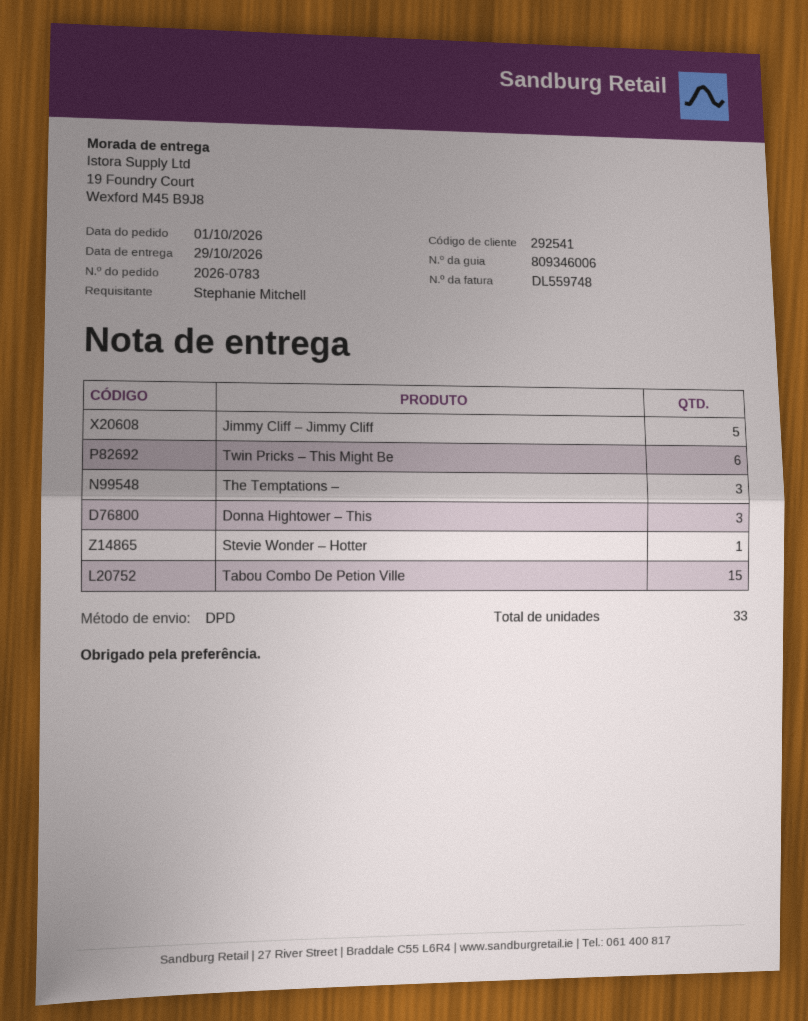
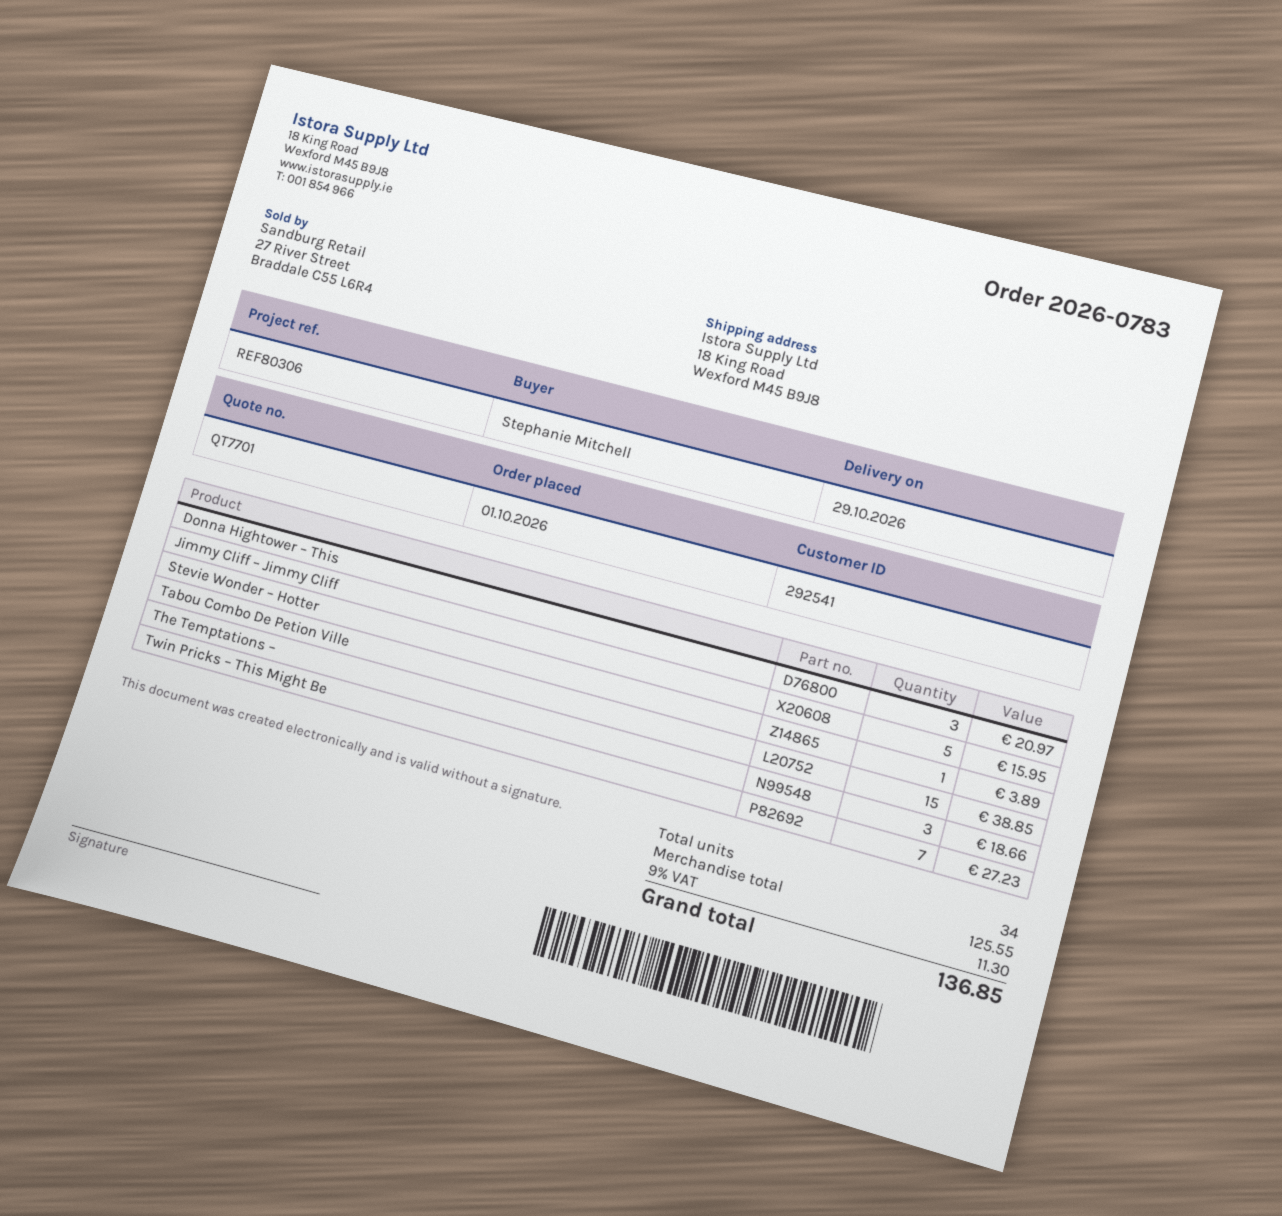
ship to: 19 Foundry Court, Wexford M45 B9J8 -> 18 King Road, Wexford M45 B9J8
Twin Pricks – This Might Be: 6 -> 7
total quantity: 33 -> 34

